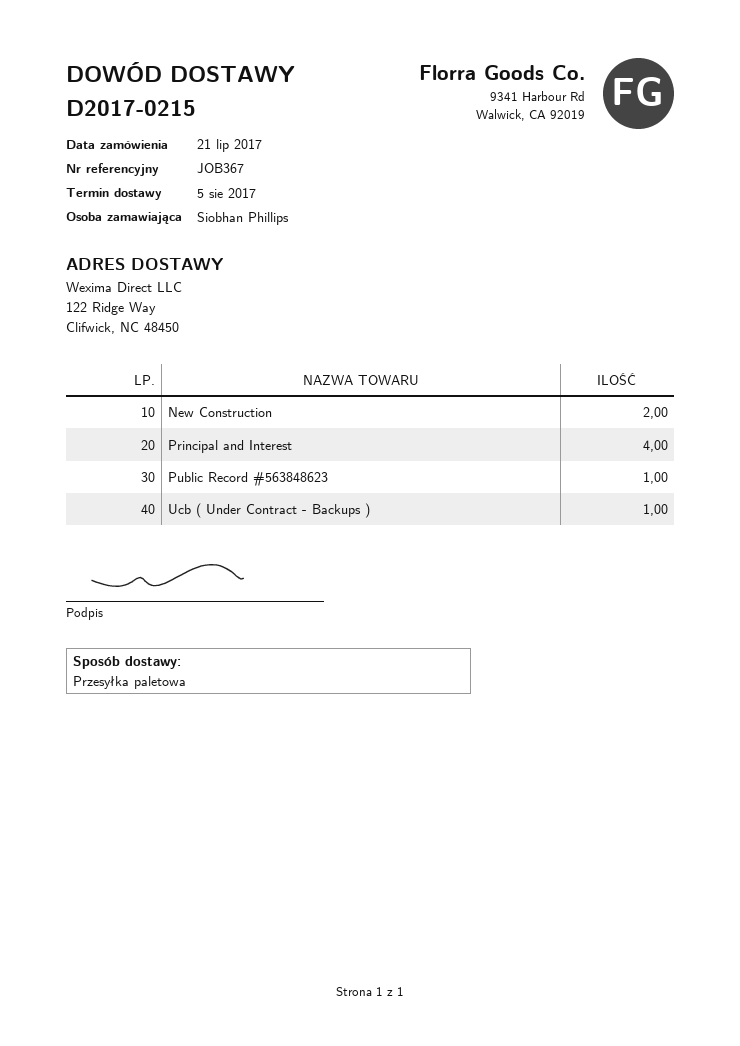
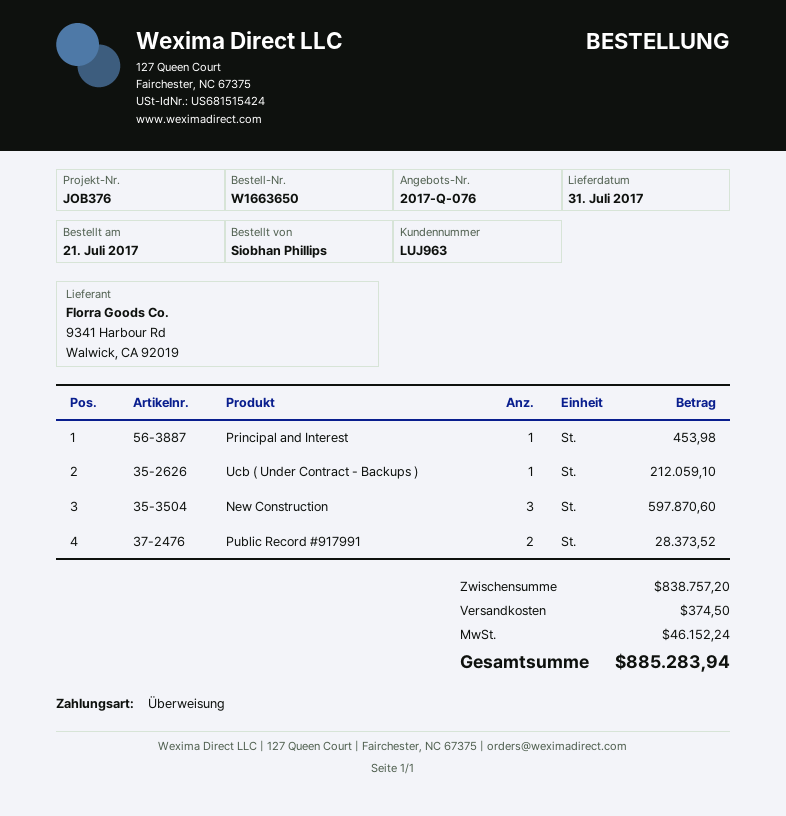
delivery date: 2017-08-05 -> 2017-07-31
reference: JOB367 -> JOB376
New Construction: 2 -> 3
Principal and Interest: 4 -> 1
Public Record #563848623: 1 -> none
Public Record #917991: none -> 2

